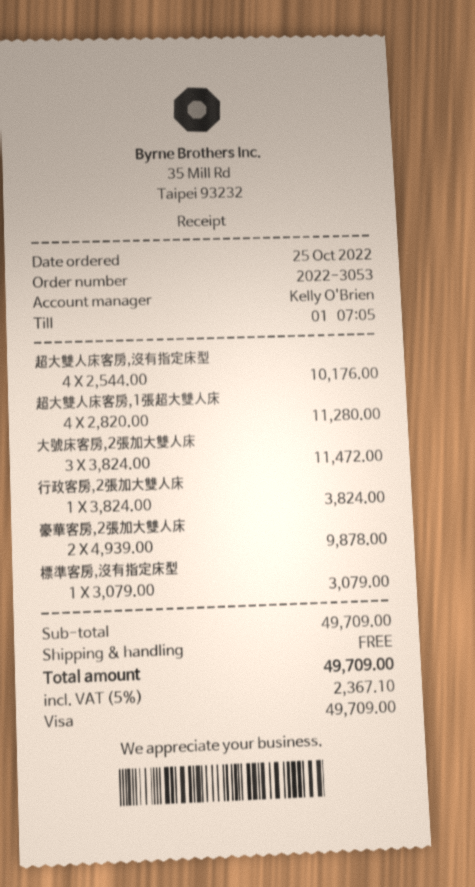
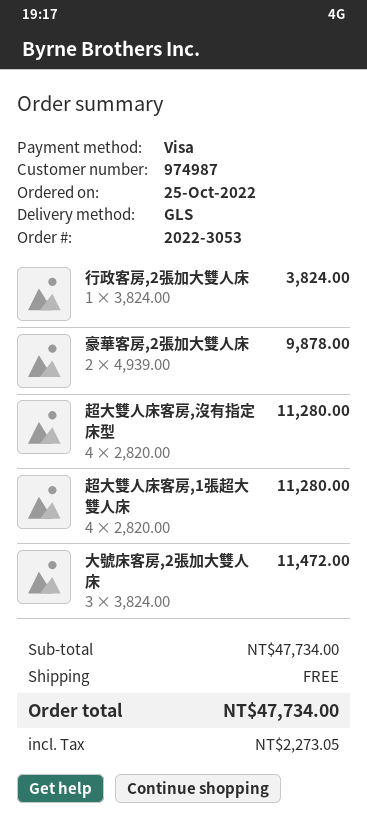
超大雙人床客房,沒有指定床型: 4 x 2544.00 = 10176.00 -> 4 x 2820.00 = 11280.00
標準客房,沒有指定床型: 1 x 3079.00 = 3079.00 -> none
subtotal: 49709.00 -> 47734.00
tax: 2367.10 -> 2273.05
total: 49709.00 -> 47734.00

